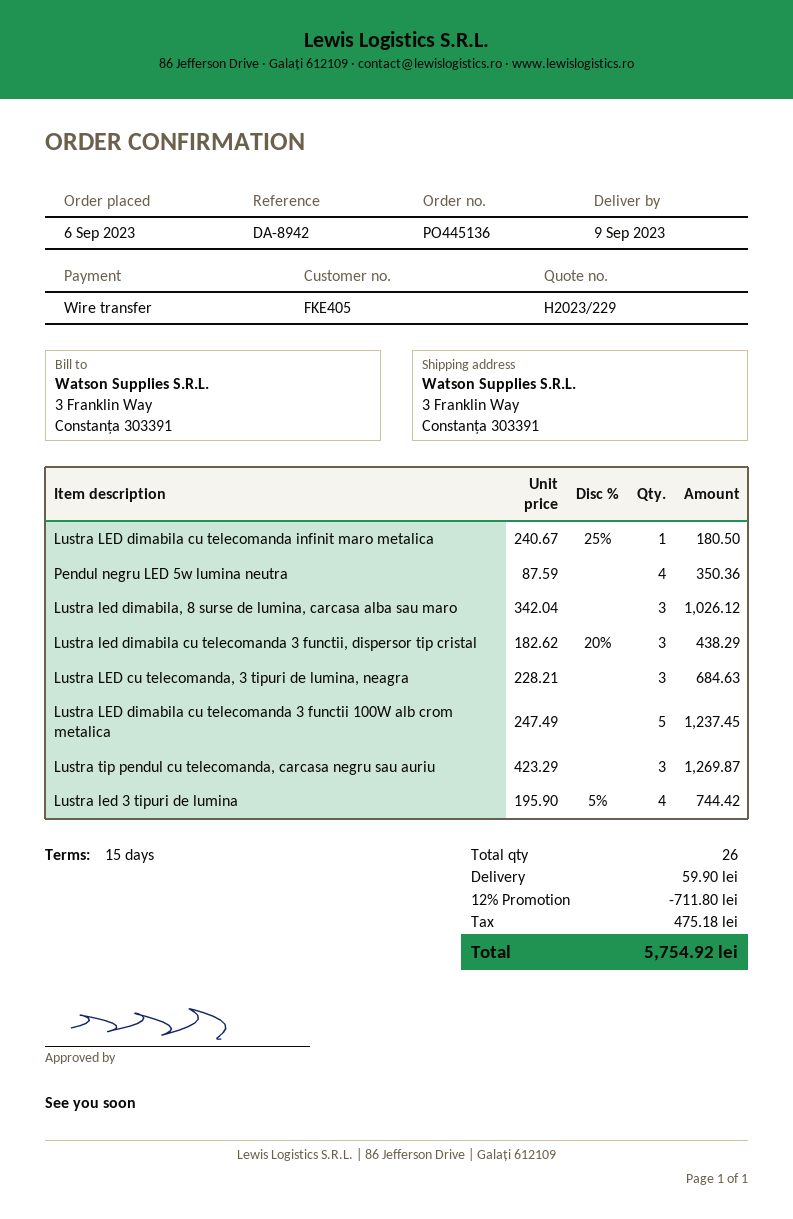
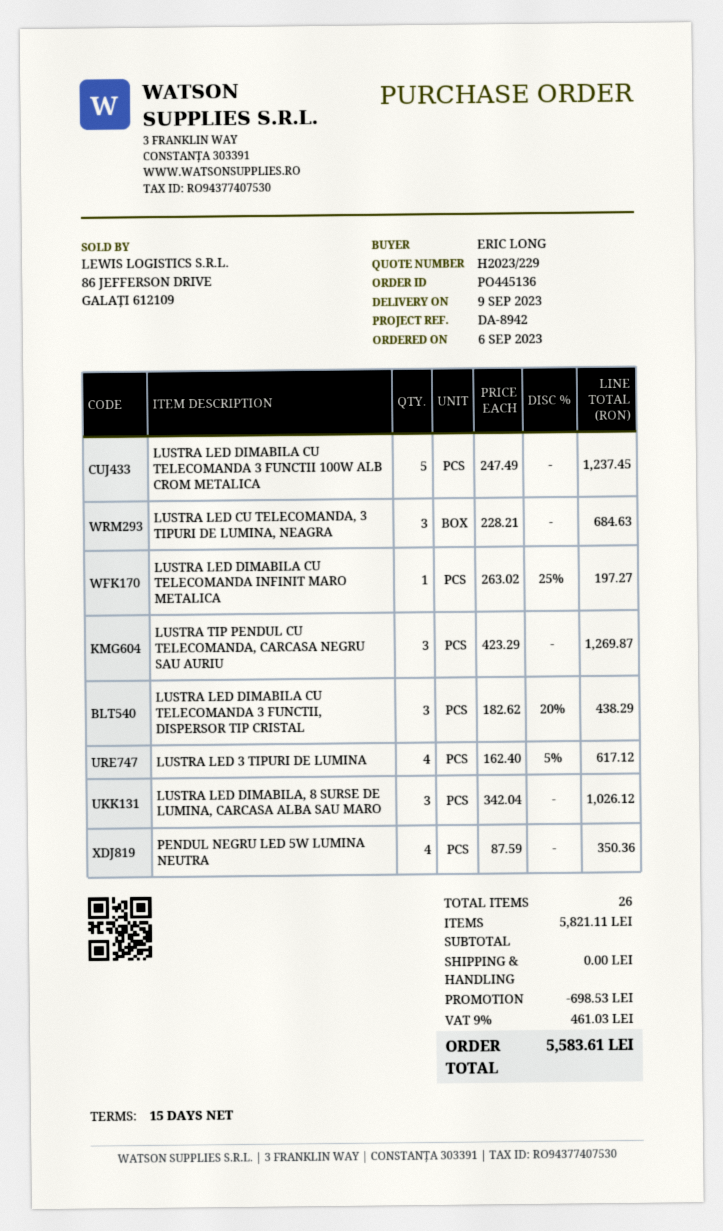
Lustra LED dimabila cu telecomanda infinit maro metalica: 1 x 240.67 - 25% = 180.50 -> 1 x 263.02 - 25% = 197.27
Lustra led 3 tipuri de lumina: 4 x 195.90 - 5% = 744.42 -> 4 x 162.40 - 5% = 617.12
discount: 711.80 -> 698.53
shipping: 59.90 -> 0.00
tax: 475.18 -> 461.03
total: 5754.92 -> 5583.61

